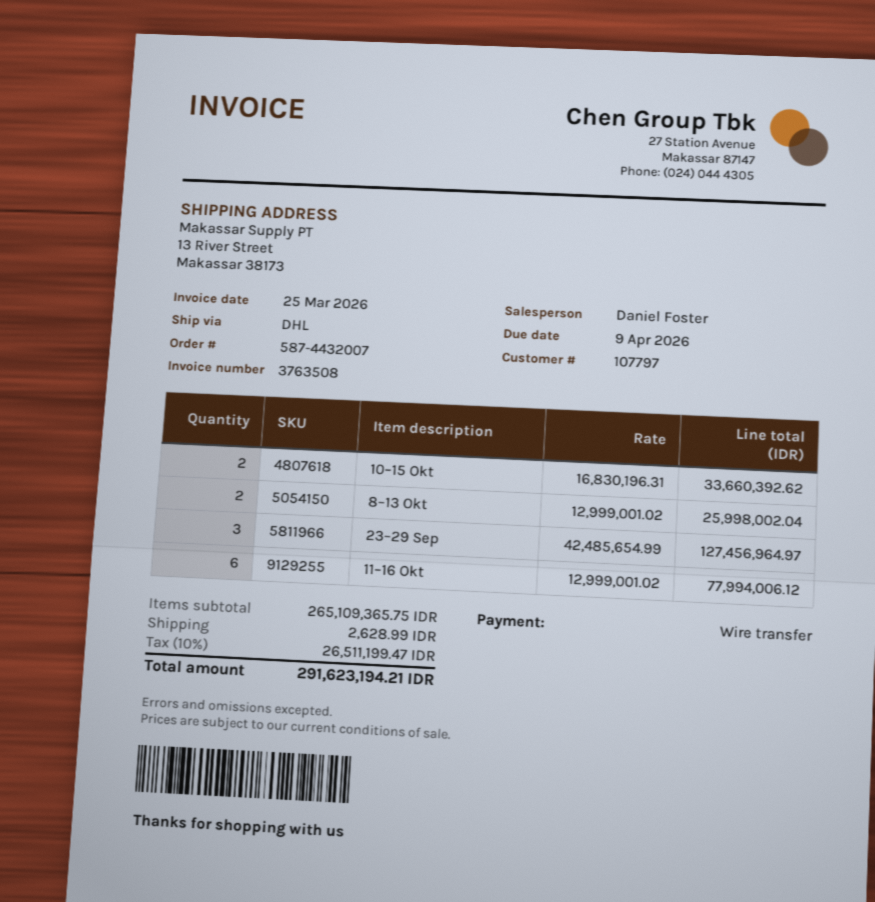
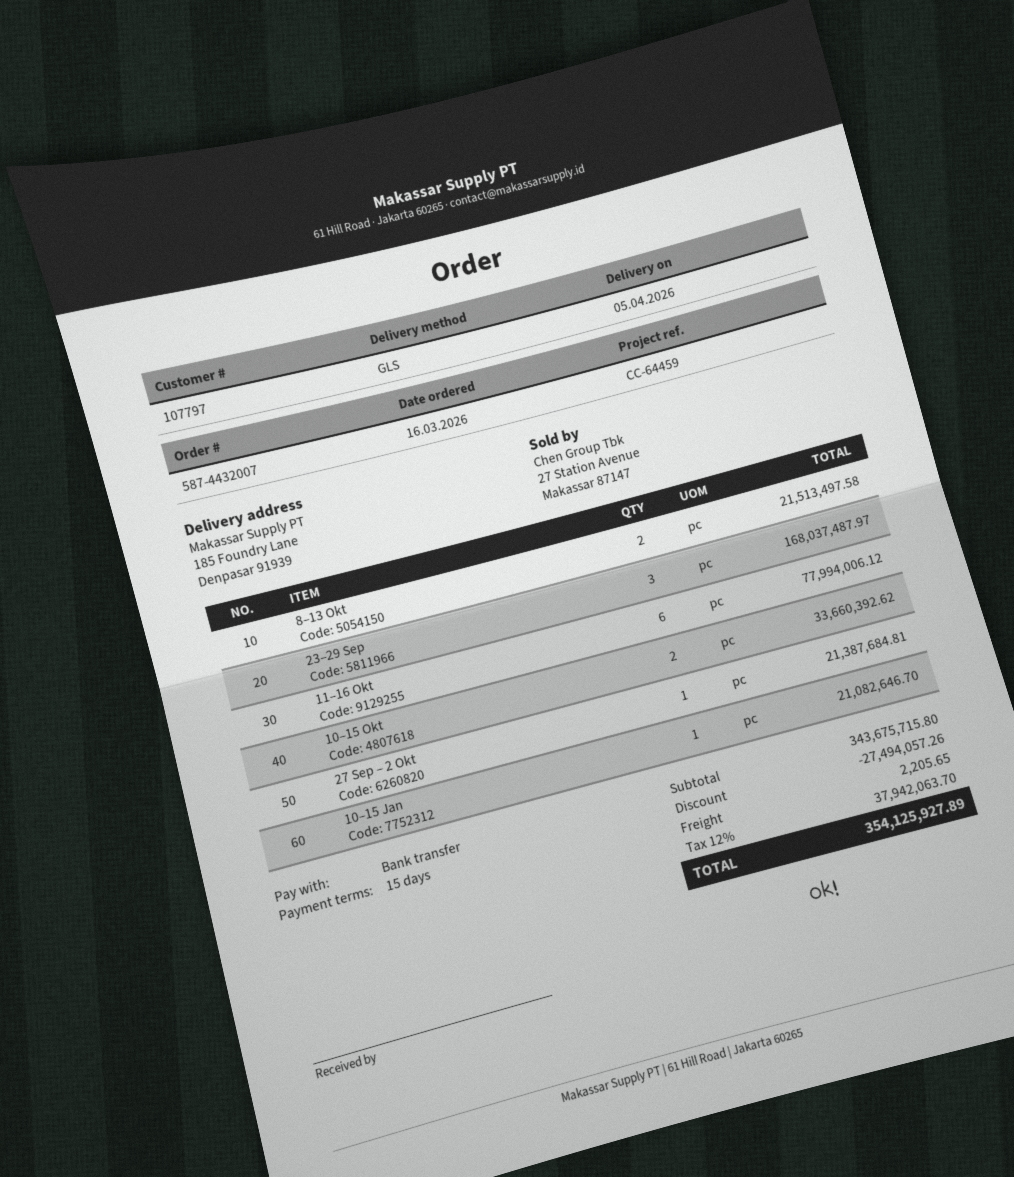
shipping method: DHL -> GLS
ship to: 13 River Street, Makassar 38173 -> 185 Foundry Lane, Denpasar 91939
8–13 Okt: 2 for 25998002.04 -> 2 for 21513497.58
23–29 Sep: 3 for 127456964.97 -> 3 for 168037487.97
27 Sep – 2 Okt: none -> 1 for 21387684.81
10–15 Jan: none -> 1 for 21082646.70
subtotal: 265109365.75 -> 343675715.80
discount: none -> 27494057.26
shipping: 2628.99 -> 2205.65
tax: 10% = 26511199.47 -> 12% = 37942063.70
total: 291623194.21 -> 354125927.89

